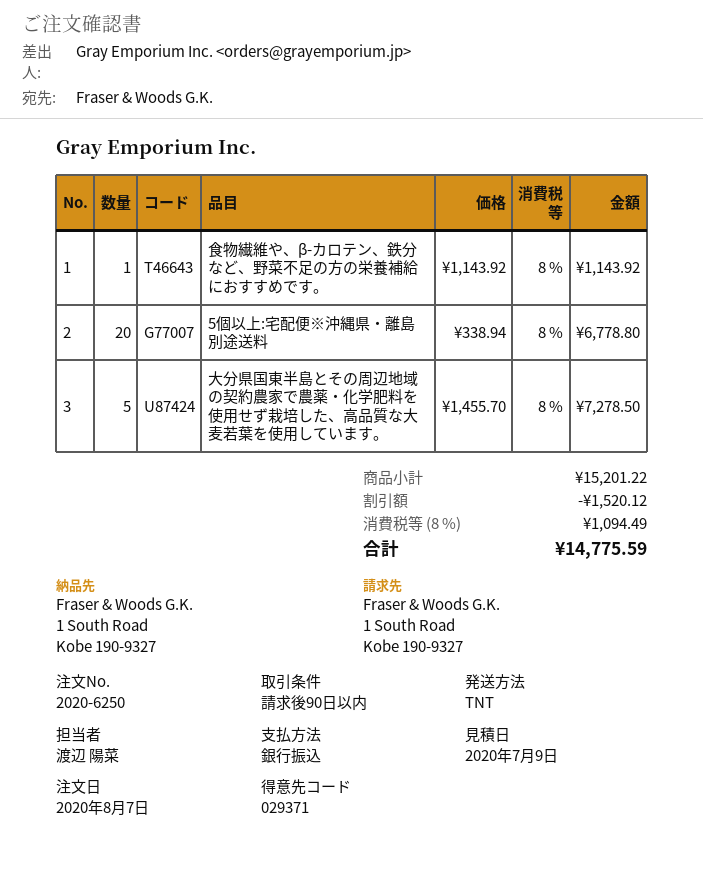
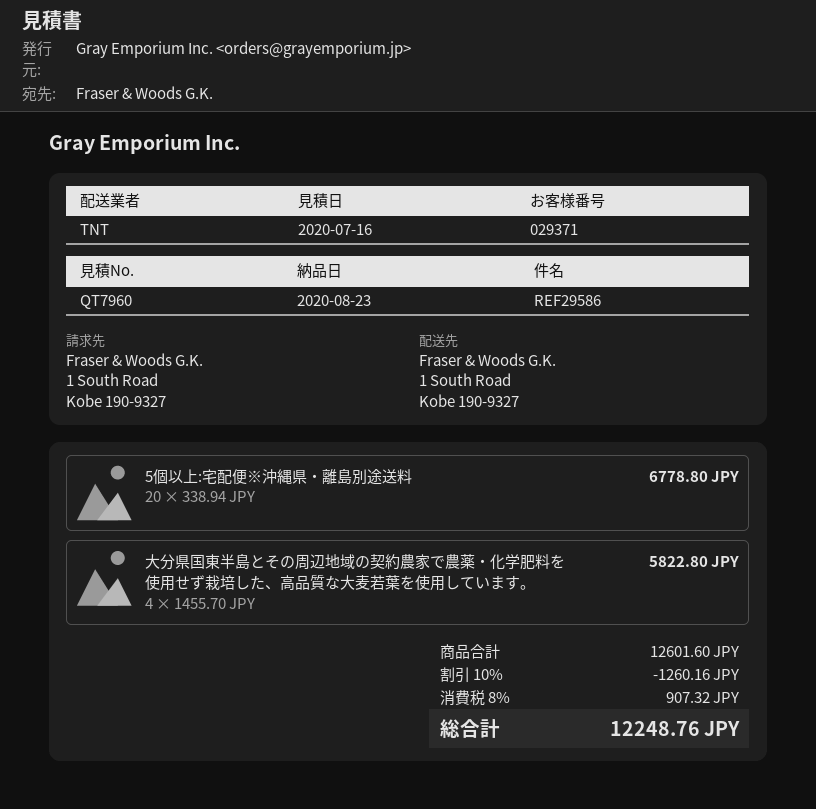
quote date: 2020-07-09 -> 2020-07-16
食物繊維や、β-カロテン、鉄分など、野菜不足の方の栄養補給におすすめです。: 1 x 1143.92 = 1143.92 -> none
大分県国東半島とその周辺地域の契約農家で農薬・化学肥料を使用せず栽培した、高品質な大麦若葉を使用しています。: 5 x 1455.70 = 7278.50 -> 4 x 1455.70 = 5822.80
subtotal: 15201.22 -> 12601.60
discount: 1520.12 -> 1260.16
tax: 8% = 1094.49 -> 8% = 907.32
total: 14775.59 -> 12248.76

